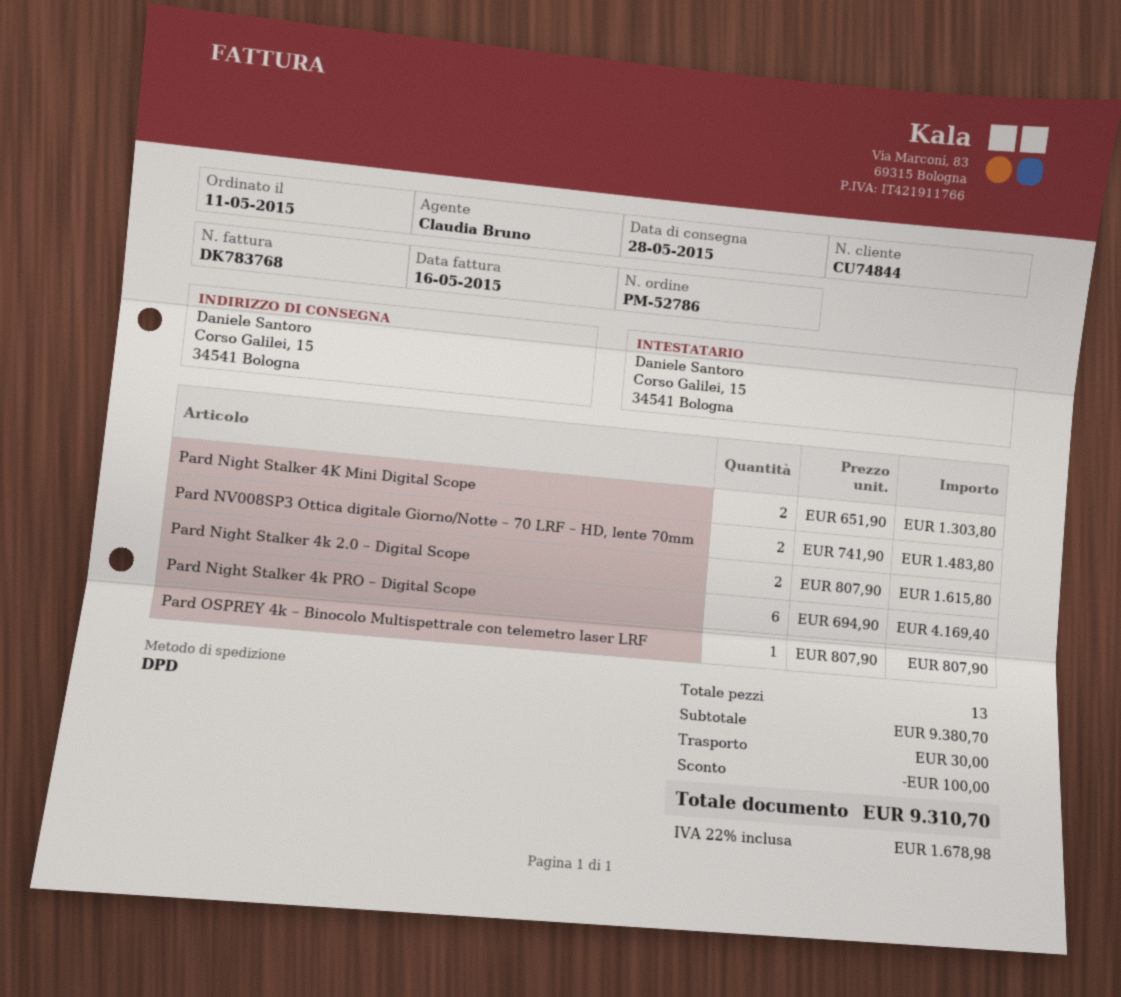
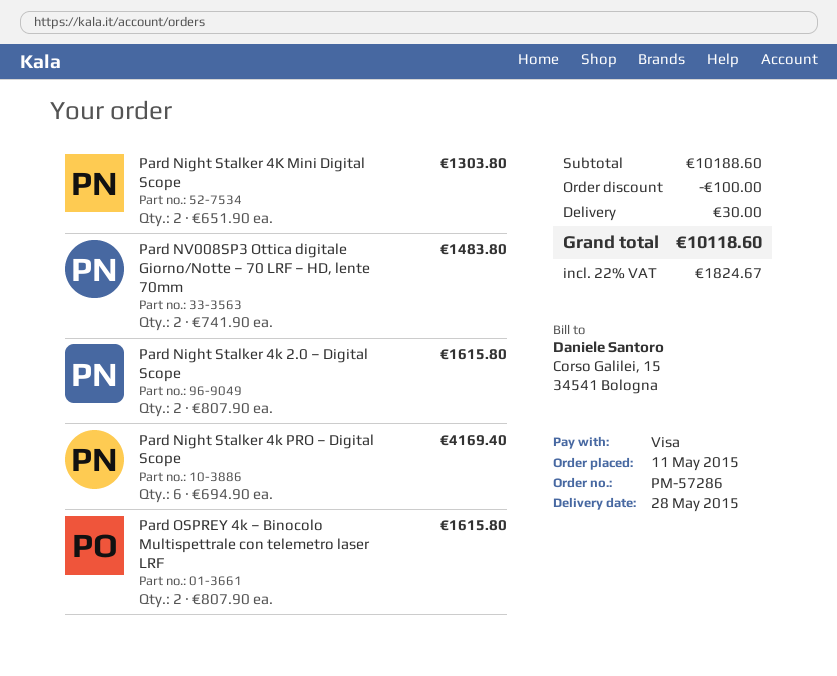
order number: PM-52786 -> PM-57286
Pard OSPREY 4k – Binocolo Multispettrale con telemetro laser LRF: 1 x 807.90 = 807.90 -> 2 x 807.90 = 1615.80
subtotal: 9380.70 -> 10188.60
tax: 22% = 1678.98 -> 22% = 1824.67
total: 9310.70 -> 10118.60

